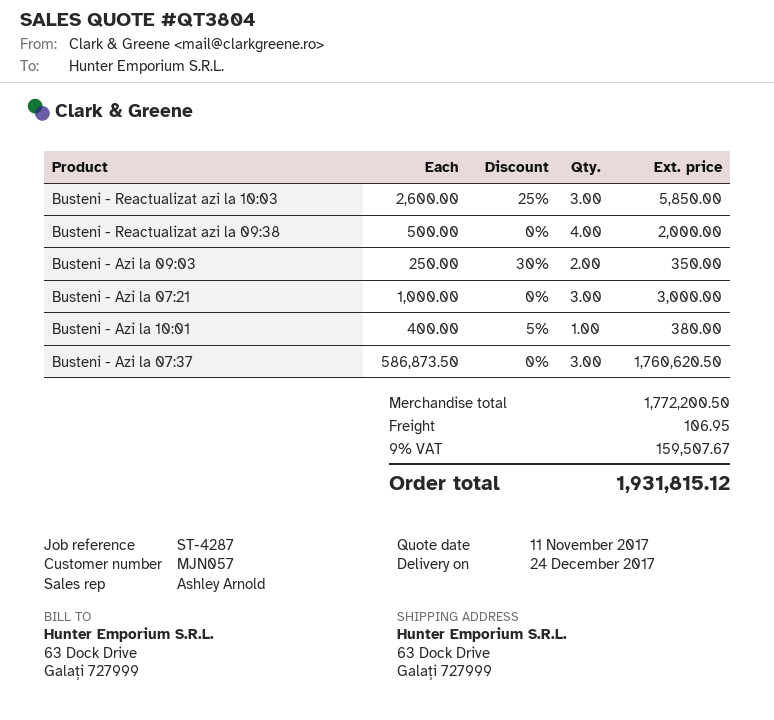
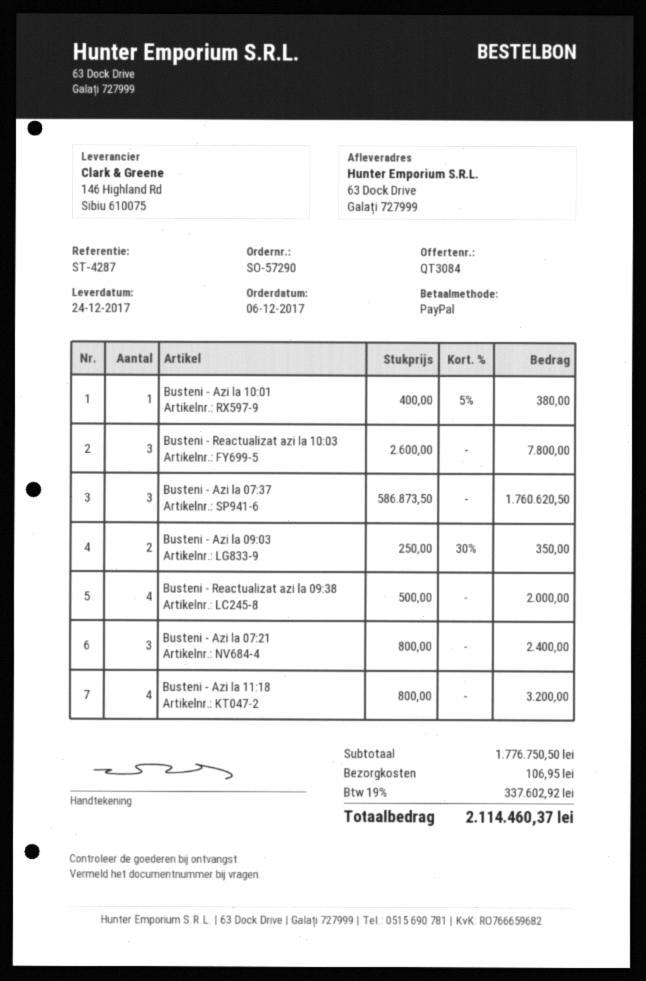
quote number: QT3804 -> QT3084
Busteni - Reactualizat azi la 10:03: 3 x 2600.00 - 25% = 5850.00 -> 3 x 2600.00 = 7800.00
Busteni - Azi la 07:21: 3 x 1000.00 = 3000.00 -> 3 x 800.00 = 2400.00
Busteni - Azi la 11:18: none -> 4 x 800.00 = 3200.00
subtotal: 1772200.50 -> 1776750.50
tax: 9% = 159507.67 -> 19% = 337602.92
total: 1931815.12 -> 2114460.37

